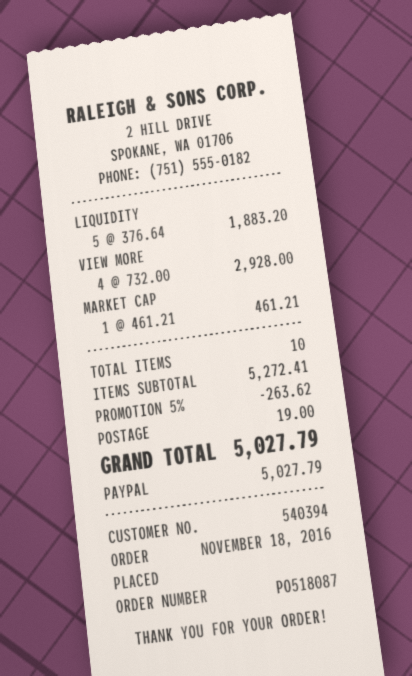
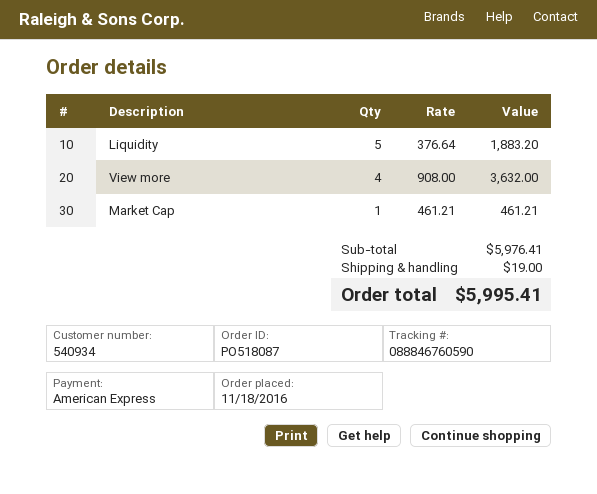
customer number: 540394 -> 540934
payment method: PayPal -> American Express
VIEW MORE: 4 x 732.00 = 2928.00 -> 4 x 908.00 = 3632.00
subtotal: 5272.41 -> 5976.41
discount: 5% = 263.62 -> none
total: 5027.79 -> 5995.41

